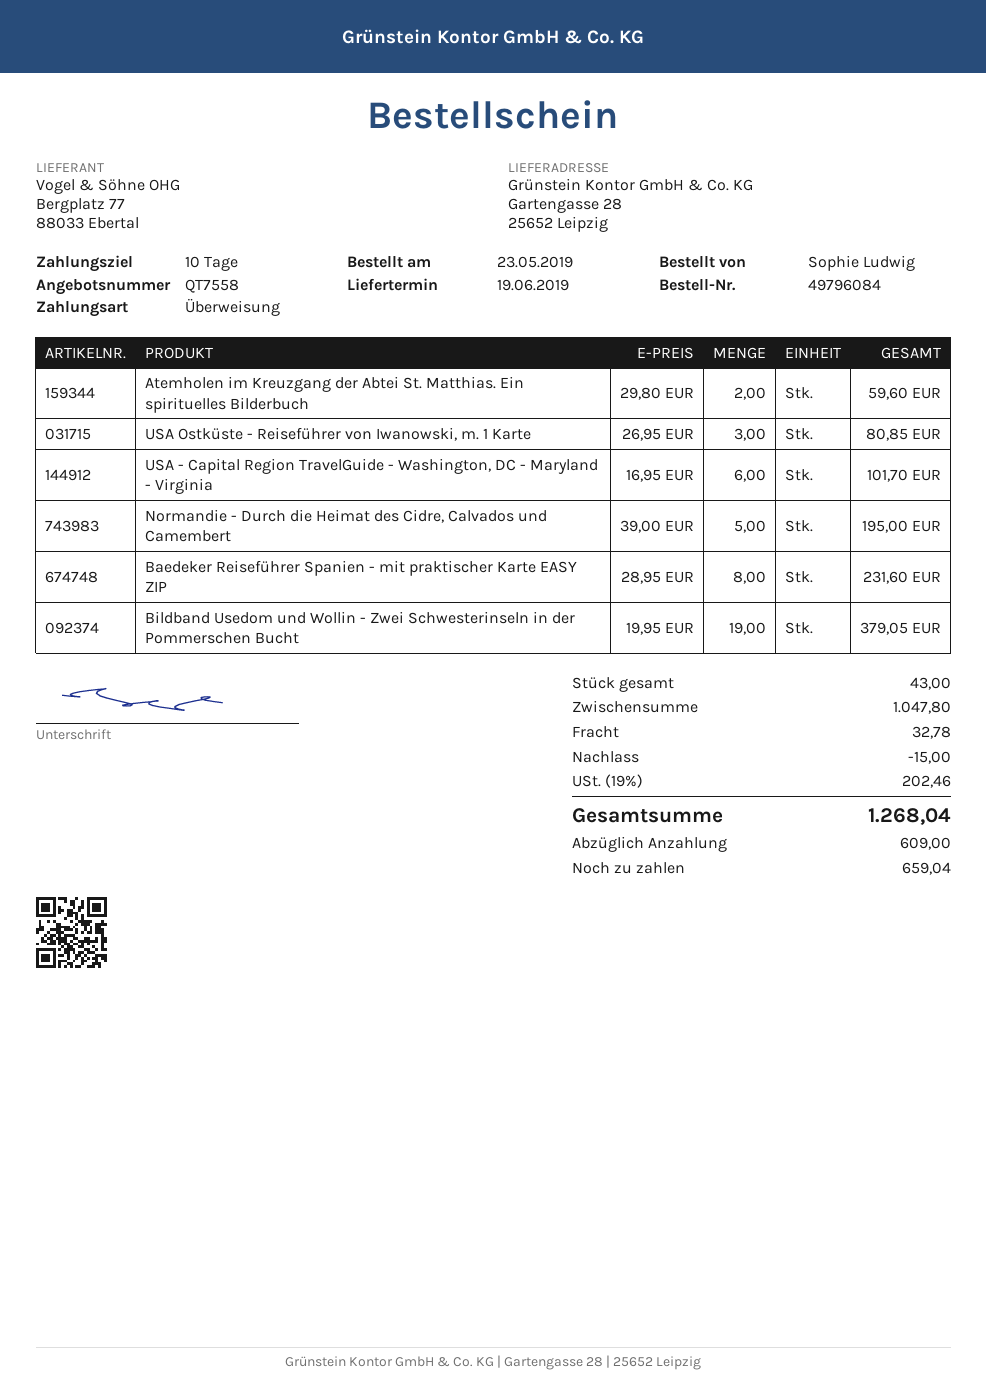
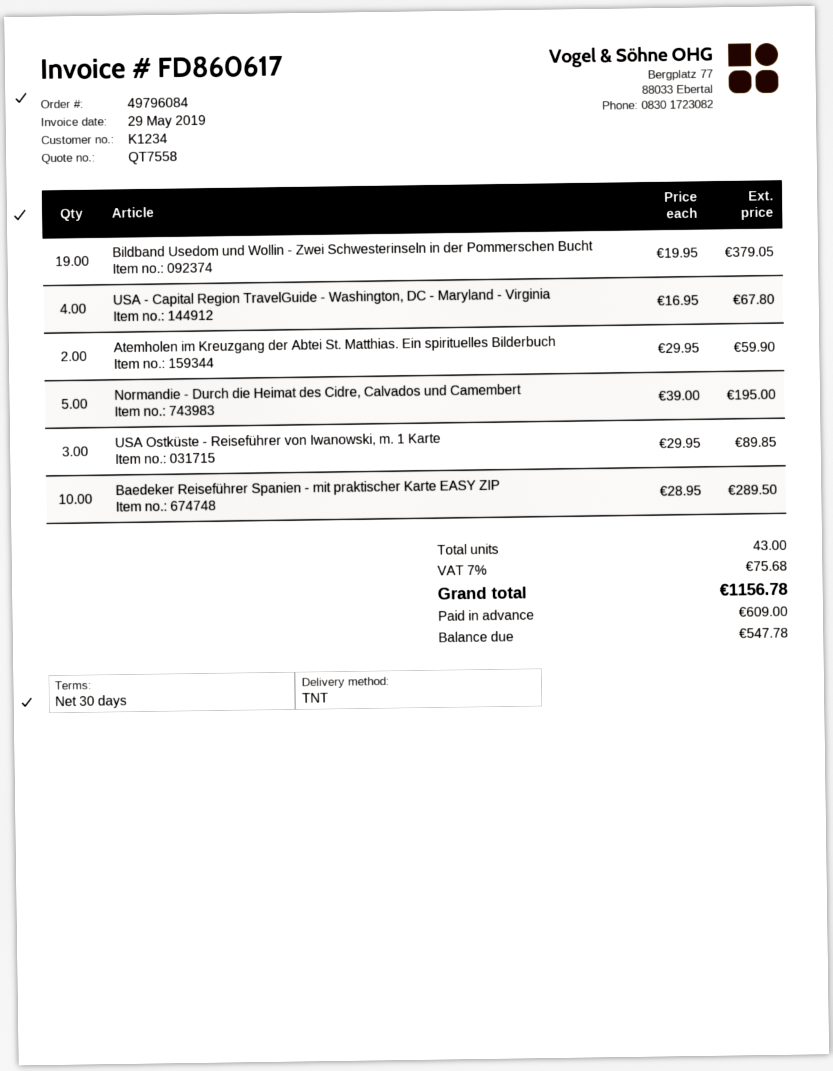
payment terms: 10 days -> 30 days
Atemholen im Kreuzgang der Abtei St. Matthias. Ein spirituelles Bilderbuch: 2 x 29.80 = 59.60 -> 2 x 29.95 = 59.90
USA Ostküste - Reiseführer von Iwanowski, m. 1 Karte: 3 x 26.95 = 80.85 -> 3 x 29.95 = 89.85
USA - Capital Region TravelGuide - Washington, DC - Maryland - Virginia: 6 x 16.95 = 101.70 -> 4 x 16.95 = 67.80
Baedeker Reiseführer Spanien - mit praktischer Karte EASY ZIP: 8 x 28.95 = 231.60 -> 10 x 28.95 = 289.50
discount: 15.00 -> none
shipping: 32.78 -> none
tax: 19% = 202.46 -> 7% = 75.68
total: 1268.04 -> 1156.78
balance: 659.04 -> 547.78

